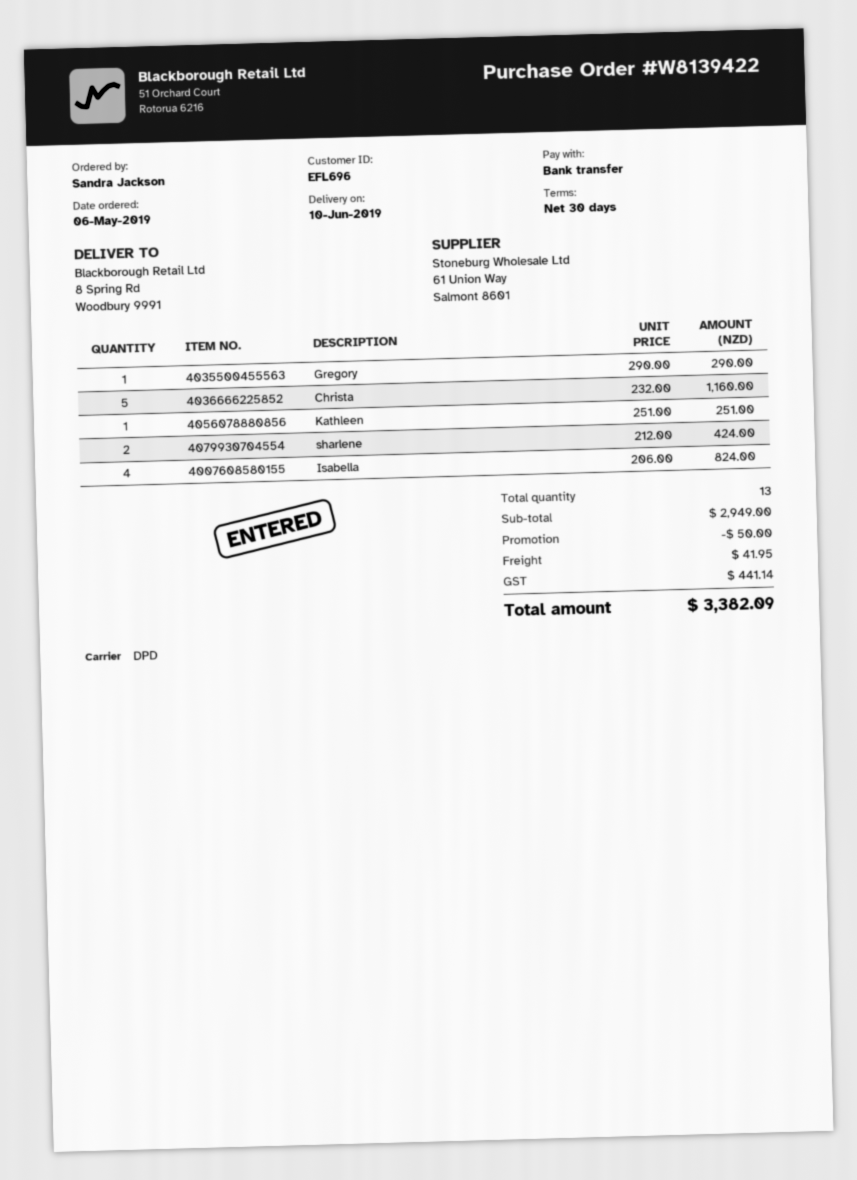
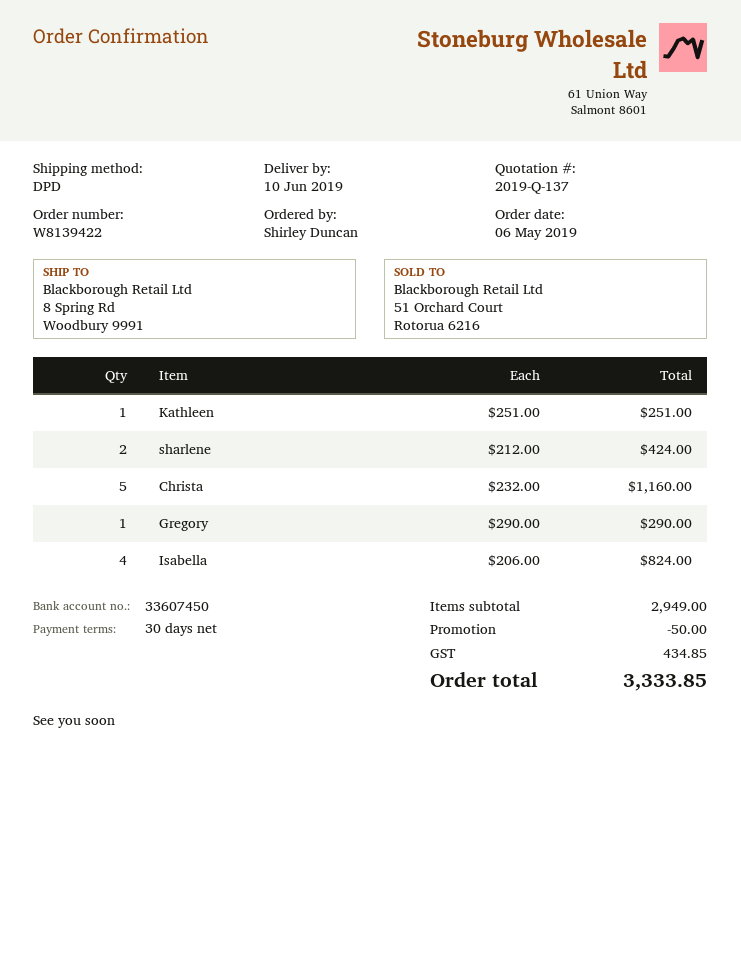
ordered by: Sandra Jackson -> Shirley Duncan
shipping: 41.95 -> none
tax: 441.14 -> 434.85
total: 3382.09 -> 3333.85

